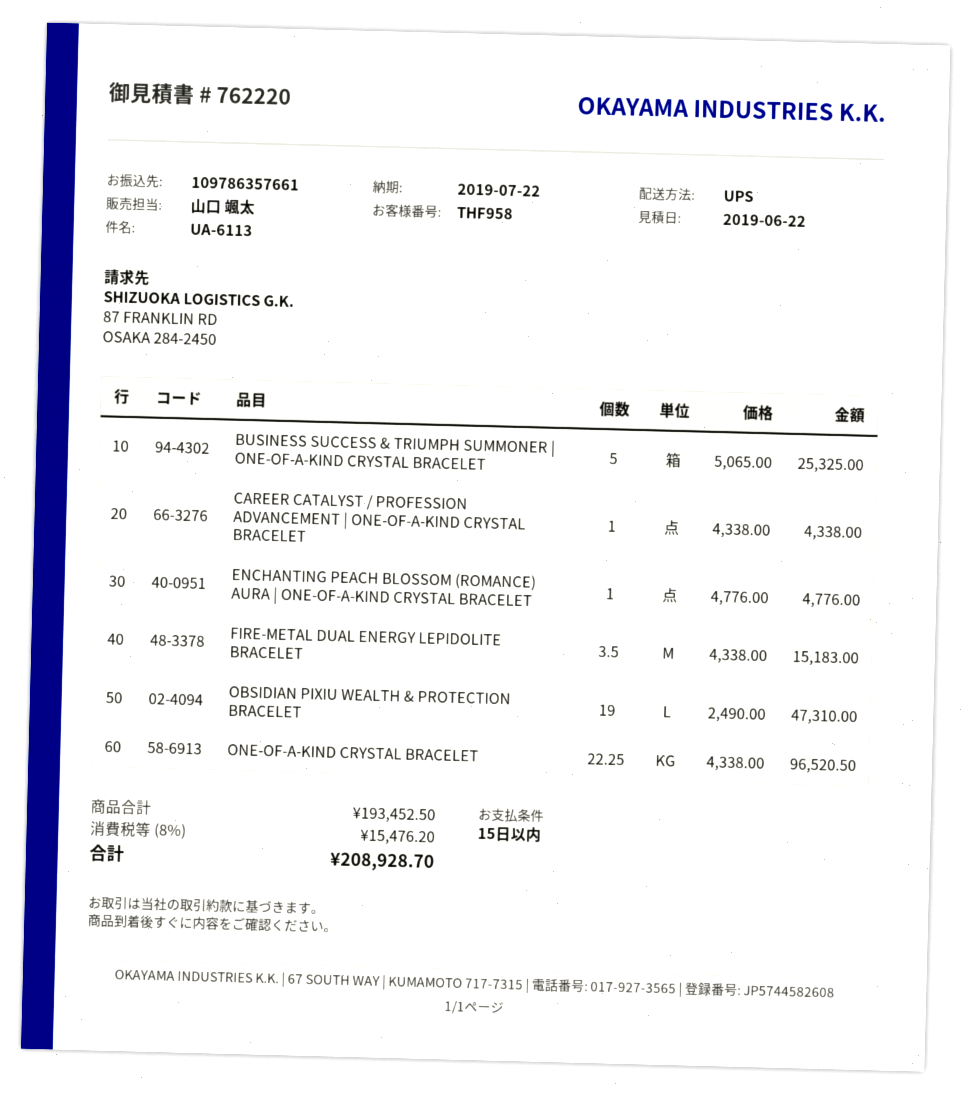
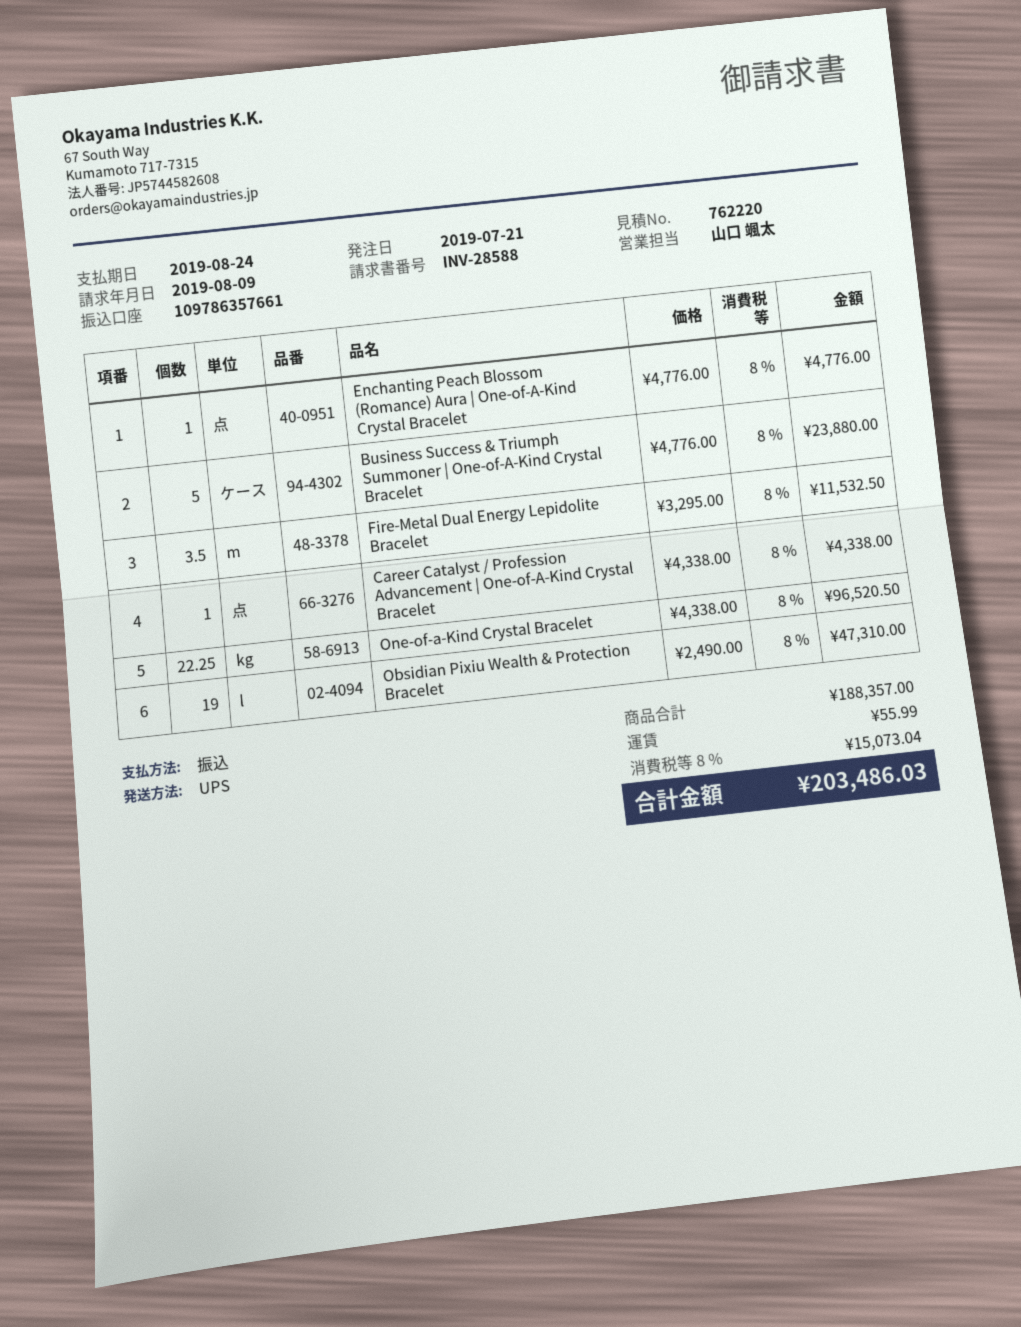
BUSINESS SUCCESS & TRIUMPH SUMMONER | ONE-OF-A-KIND CRYSTAL BRACELET: 5 x 5065.00 = 25325.00 -> 5 x 4776.00 = 23880.00
FIRE-METAL DUAL ENERGY LEPIDOLITE BRACELET: 3.5 x 4338.00 = 15183.00 -> 3.5 x 3295.00 = 11532.50
subtotal: 193452.50 -> 188357.00
shipping: none -> 55.99
tax: 8% = 15476.20 -> 8% = 15073.04
total: 208928.70 -> 203486.03

